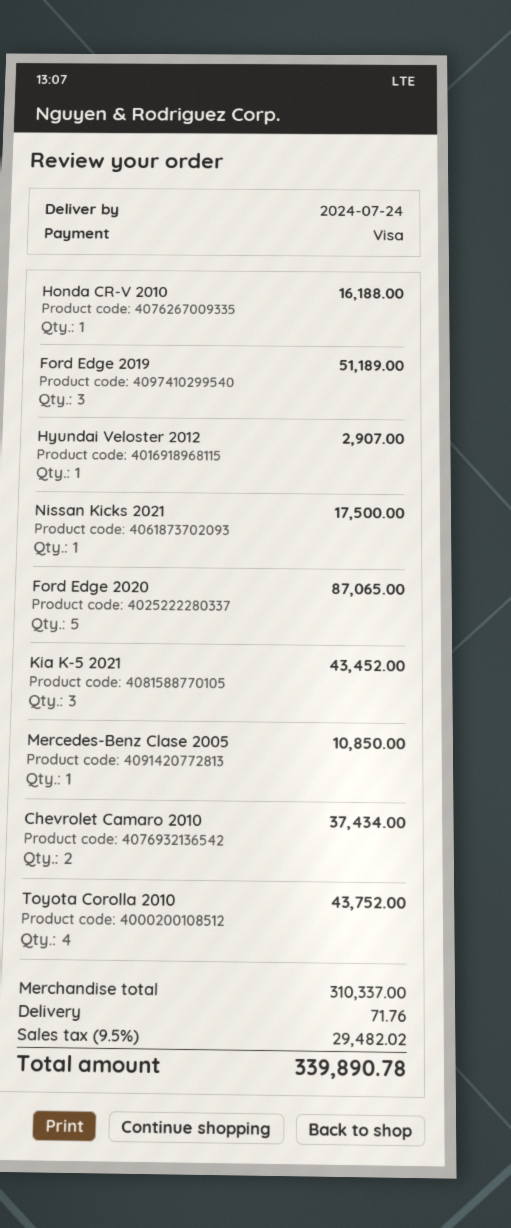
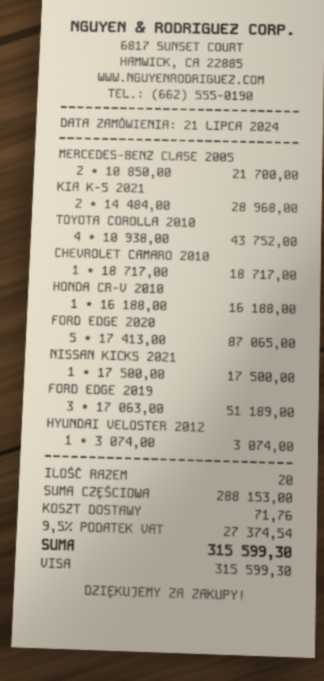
Hyundai Veloster 2012: 1 for 2907.00 -> 1 for 3074.00
Kia K-5 2021: 3 for 43452.00 -> 2 for 28968.00
Mercedes-Benz Clase 2005: 1 for 10850.00 -> 2 for 21700.00
Chevrolet Camaro 2010: 2 for 37434.00 -> 1 for 18717.00
subtotal: 310337.00 -> 288153.00
tax: 9.5% = 29482.02 -> 9.5% = 27374.54
total: 339890.78 -> 315599.30

